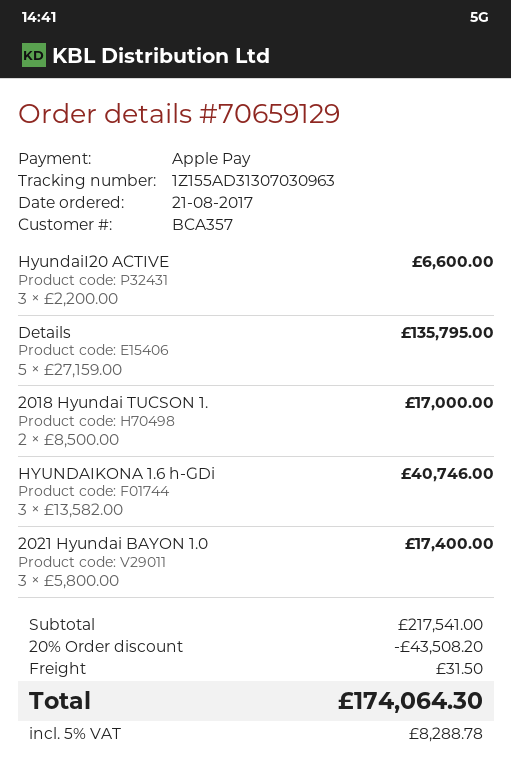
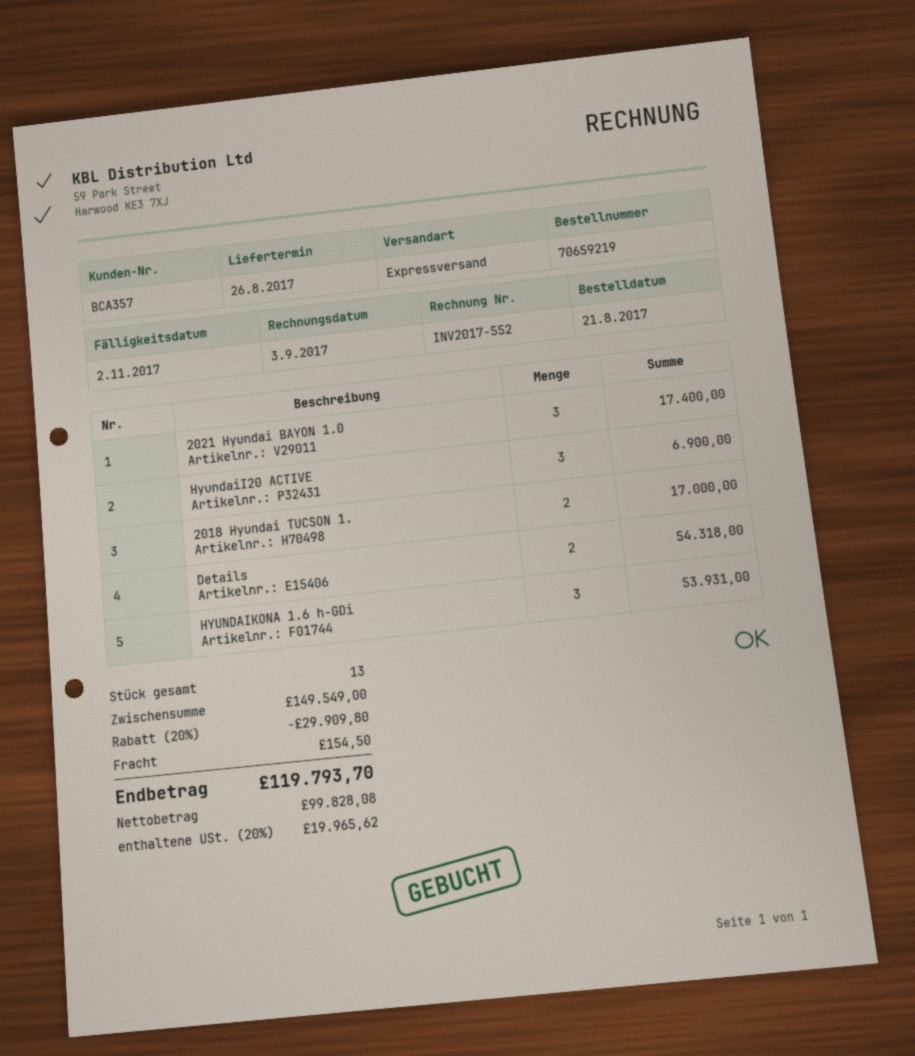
order number: 70659129 -> 70659219
HyundaiI20 ACTIVE: 3 for 6600.00 -> 3 for 6900.00
Details: 5 for 135795.00 -> 2 for 54318.00
HYUNDAIKONA 1.6 h-GDi: 3 for 40746.00 -> 3 for 53931.00
subtotal: 217541.00 -> 149549.00
discount: 20% = 43508.20 -> 20% = 29909.80
shipping: 31.50 -> 154.50
tax: 5% = 8288.78 -> 20% = 19965.62
total: 174064.30 -> 119793.70

